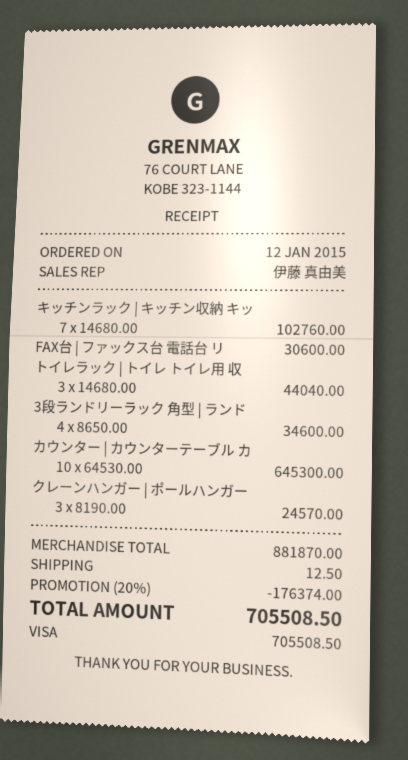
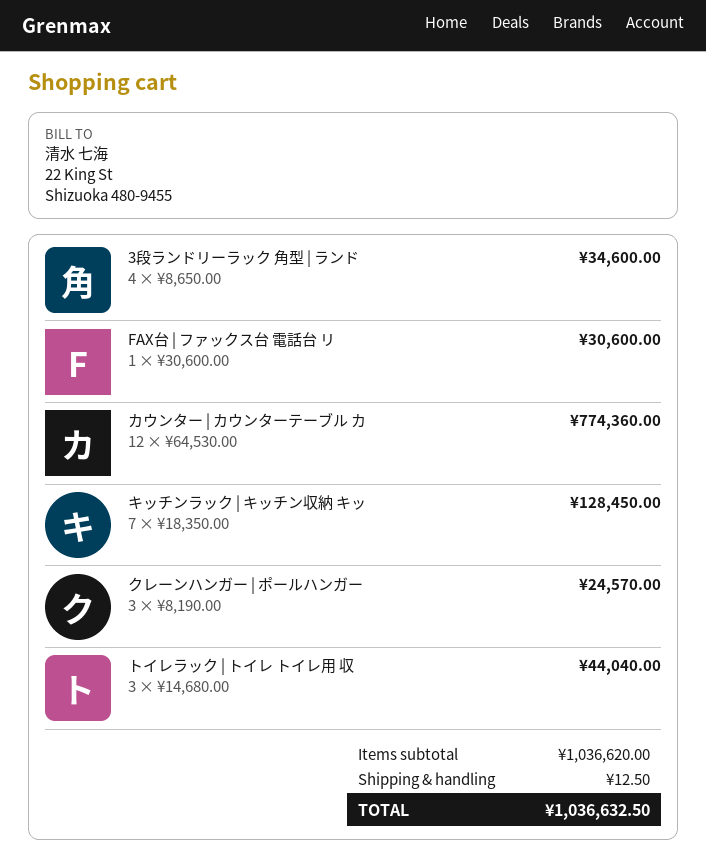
キッチンラック | キッチン収納 キッ: 7 x 14680.00 = 102760.00 -> 7 x 18350.00 = 128450.00
カウンター | カウンターテーブル カ: 10 x 64530.00 = 645300.00 -> 12 x 64530.00 = 774360.00
subtotal: 881870.00 -> 1036620.00
discount: 20% = 176374.00 -> none
total: 705508.50 -> 1036632.50

